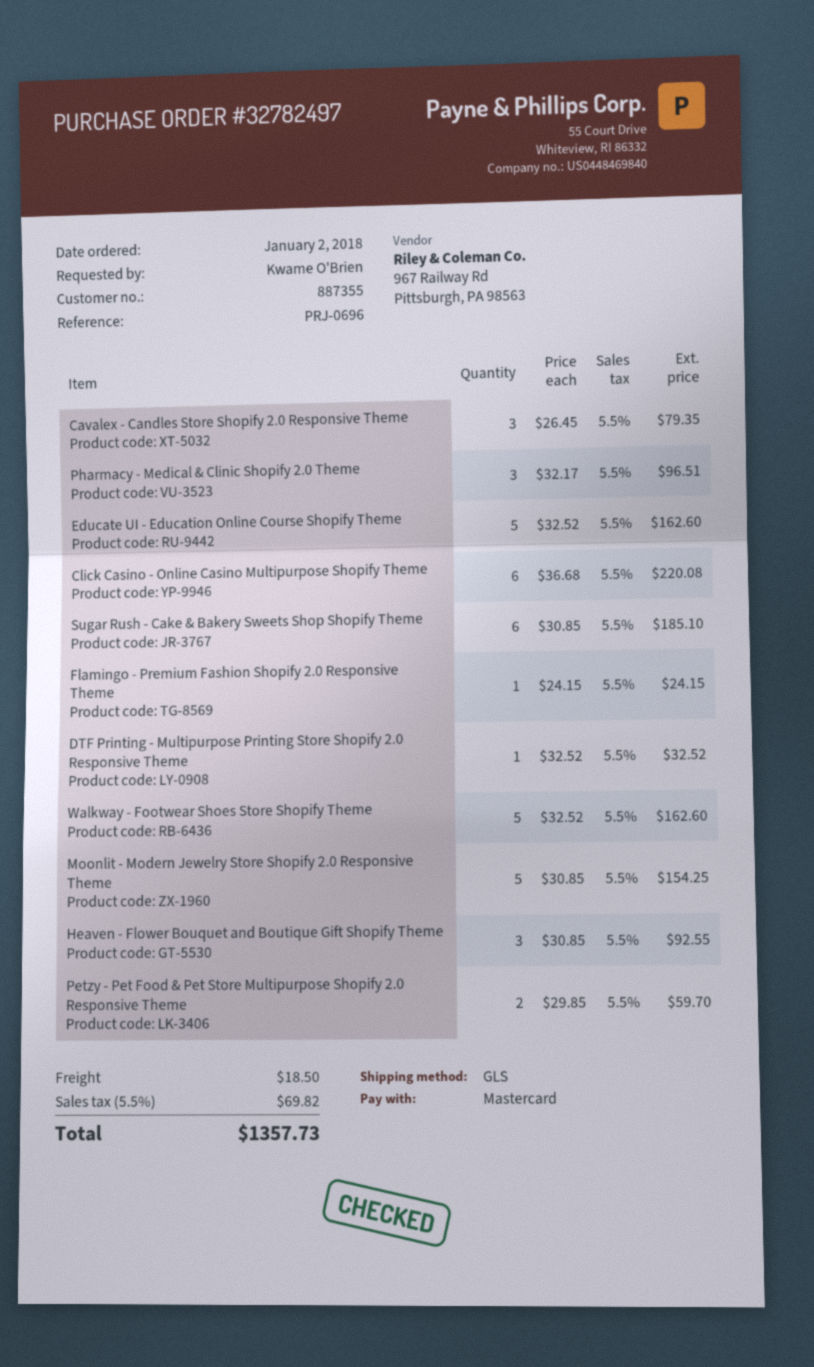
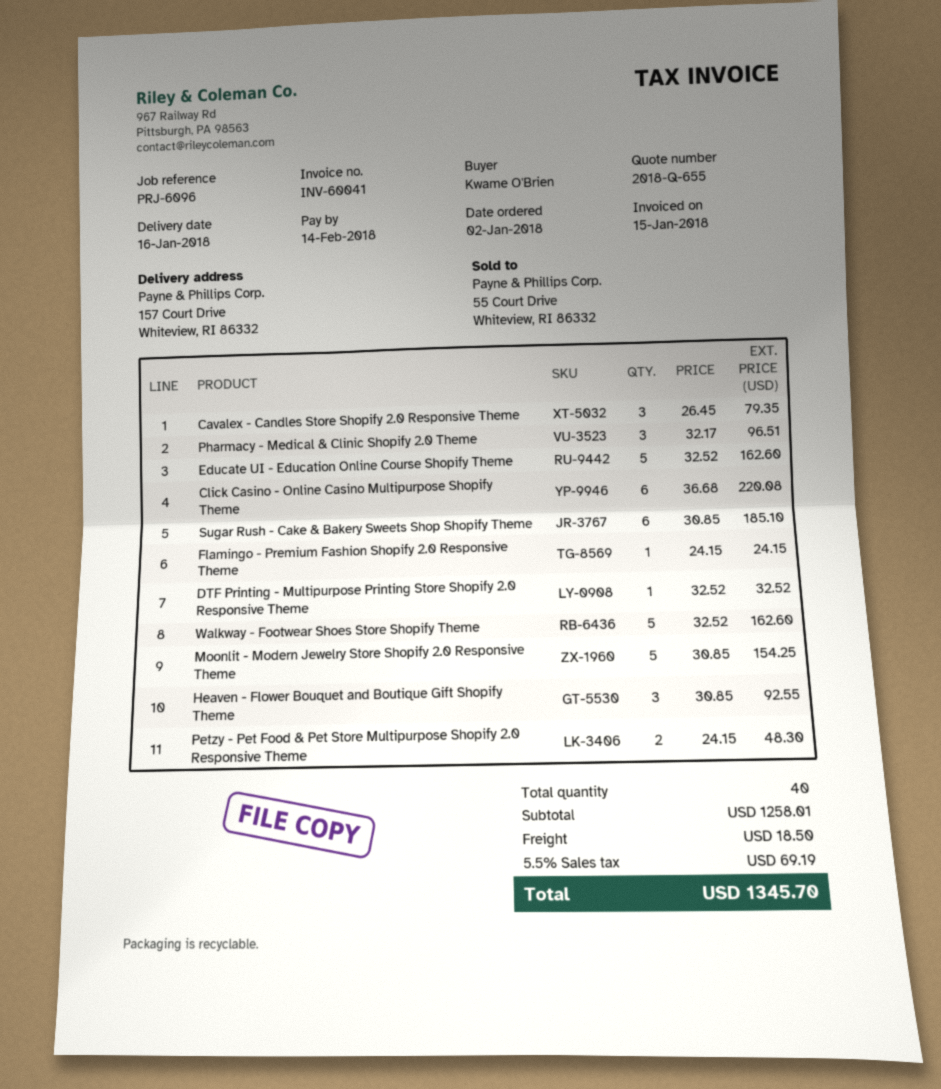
reference: PRJ-0696 -> PRJ-6096
Petzy - Pet Food & Pet Store Multipurpose Shopify 2.0 Responsive Theme: 2 x 29.85 = 59.70 -> 2 x 24.15 = 48.30
tax: 5.5% = 69.82 -> 5.5% = 69.19
total: 1357.73 -> 1345.70

